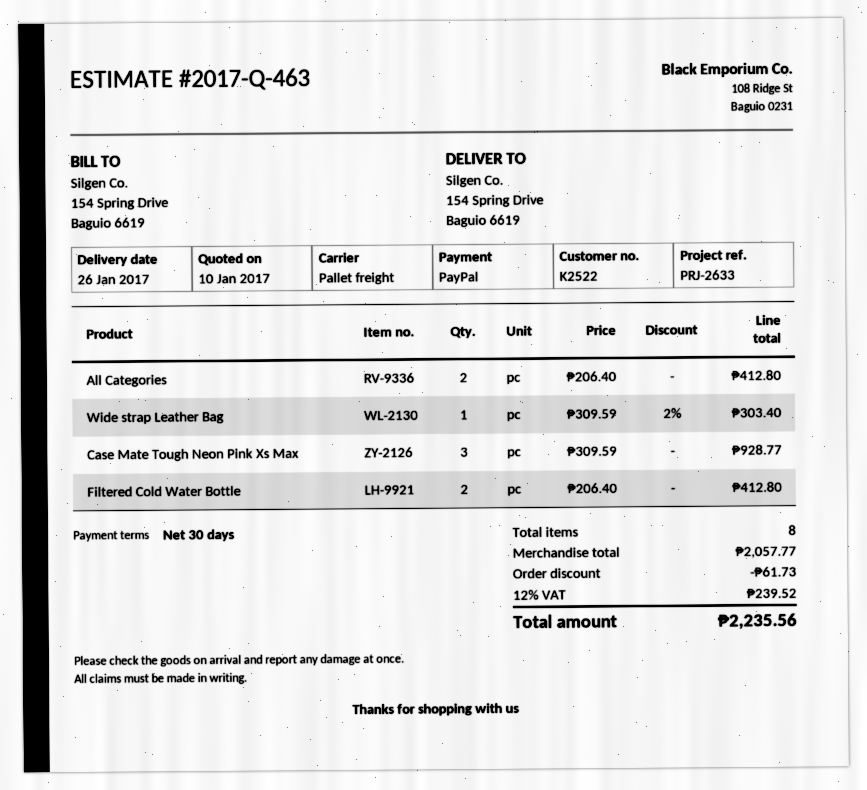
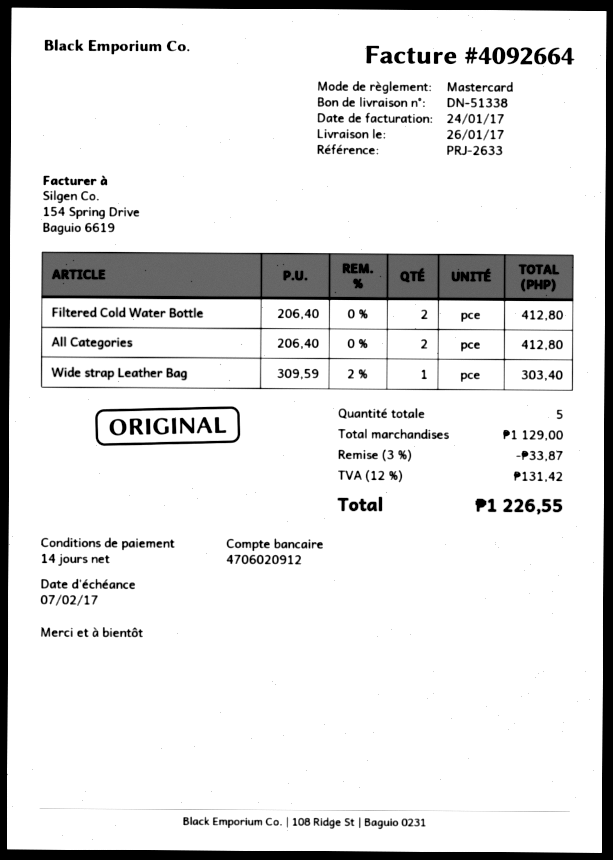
payment terms: 30 days -> 14 days
payment method: PayPal -> Mastercard
Case Mate Tough Neon Pink Xs Max: 3 x 309.59 = 928.77 -> none
total quantity: 8 -> 5
subtotal: 2057.77 -> 1129.00
discount: 61.73 -> 33.87
tax: 12% = 239.52 -> 12% = 131.42
total: 2235.56 -> 1226.55

